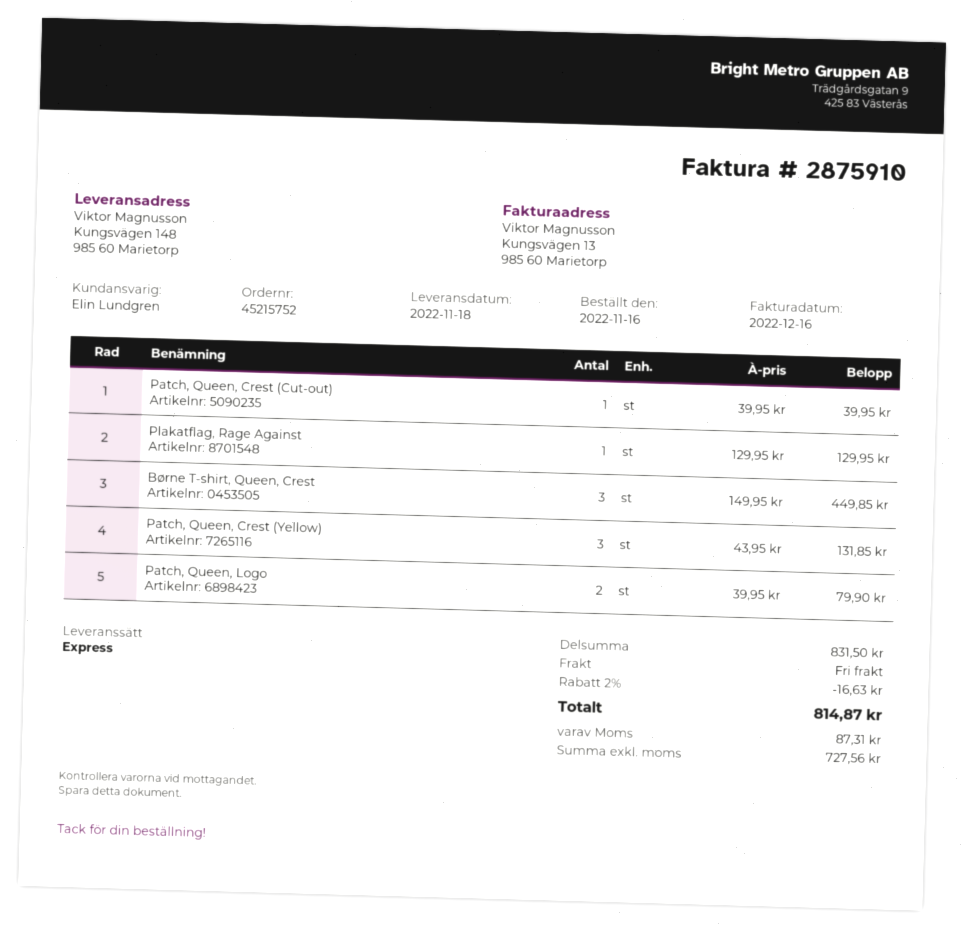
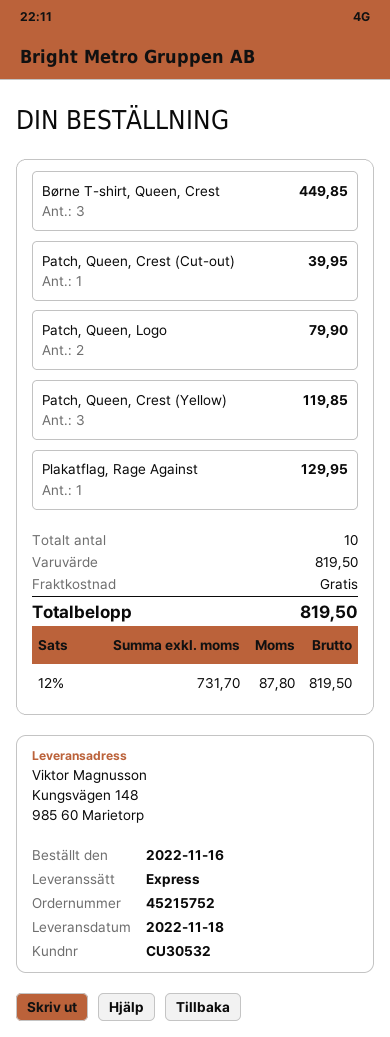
Patch, Queen, Crest (Yellow): 3 for 131.85 -> 3 for 119.85
subtotal: 831.50 -> 819.50
discount: 2% = 16.63 -> none
net: 727.56 -> 731.70
tax: 87.31 -> 87.80
total: 814.87 -> 819.50

